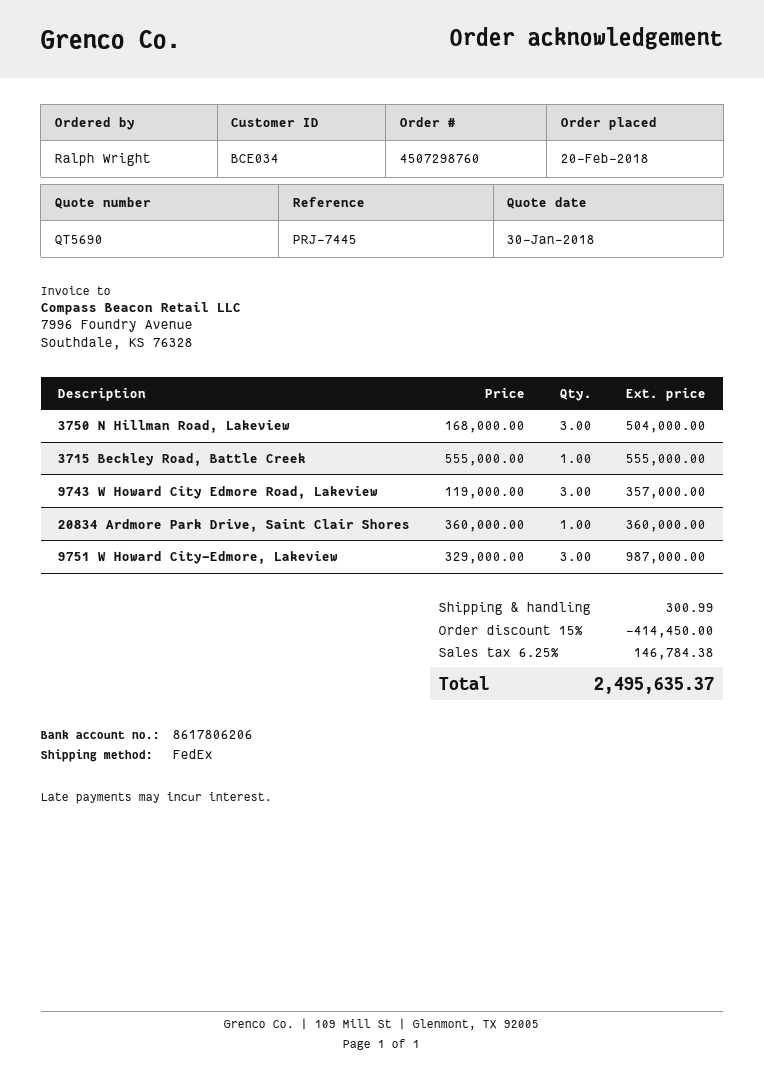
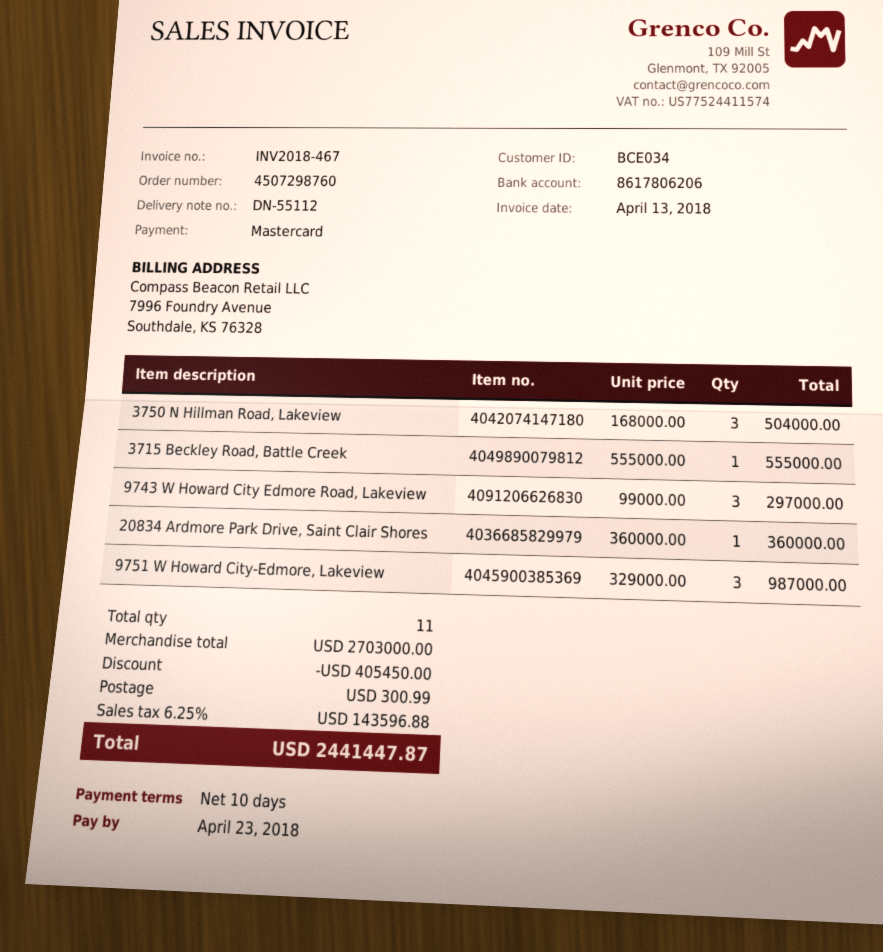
9743 W Howard City Edmore Road, Lakeview: 3 x 119000.00 = 357000.00 -> 3 x 99000.00 = 297000.00
discount: 414450.00 -> 405450.00
tax: 6.25% = 146784.38 -> 6.25% = 143596.88
total: 2495635.37 -> 2441447.87

